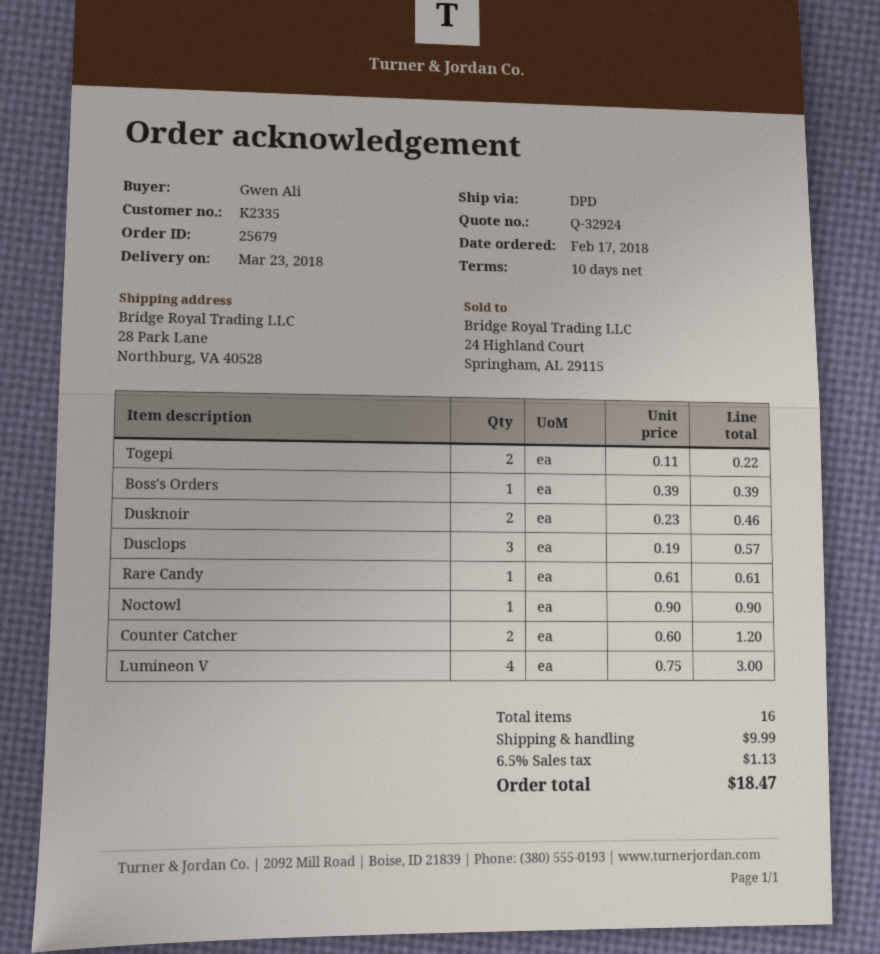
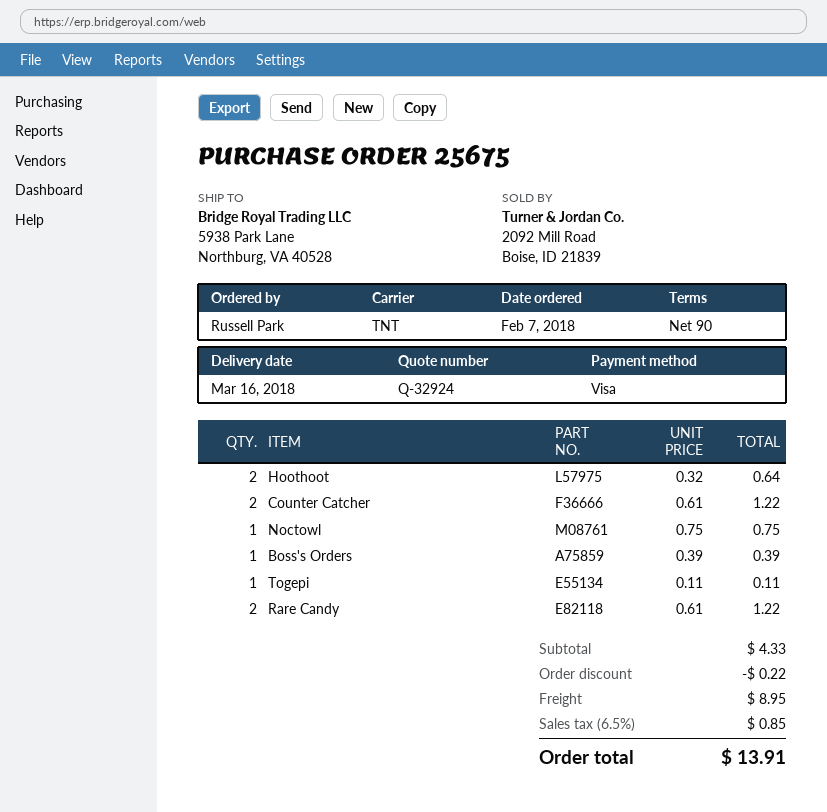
order number: 25679 -> 25675
order date: 2018-02-17 -> 2018-02-07
delivery date: 2018-03-23 -> 2018-03-16
payment terms: 10 days -> 90 days
ordered by: Gwen Ali -> Russell Park
shipping method: DPD -> TNT
ship to: 28 Park Lane, Northburg, VA 40528 -> 5938 Park Lane, Northburg, VA 40528
Togepi: 2 x 0.11 = 0.22 -> 1 x 0.11 = 0.11
Dusknoir: 2 x 0.23 = 0.46 -> none
Dusclops: 3 x 0.19 = 0.57 -> none
Rare Candy: 1 x 0.61 = 0.61 -> 2 x 0.61 = 1.22
Noctowl: 1 x 0.90 = 0.90 -> 1 x 0.75 = 0.75
Counter Catcher: 2 x 0.60 = 1.20 -> 2 x 0.61 = 1.22
Lumineon V: 4 x 0.75 = 3.00 -> none
Hoothoot: none -> 2 x 0.32 = 0.64
discount: none -> 0.22
shipping: 9.99 -> 8.95
tax: 6.5% = 1.13 -> 6.5% = 0.85
total: 18.47 -> 13.91

